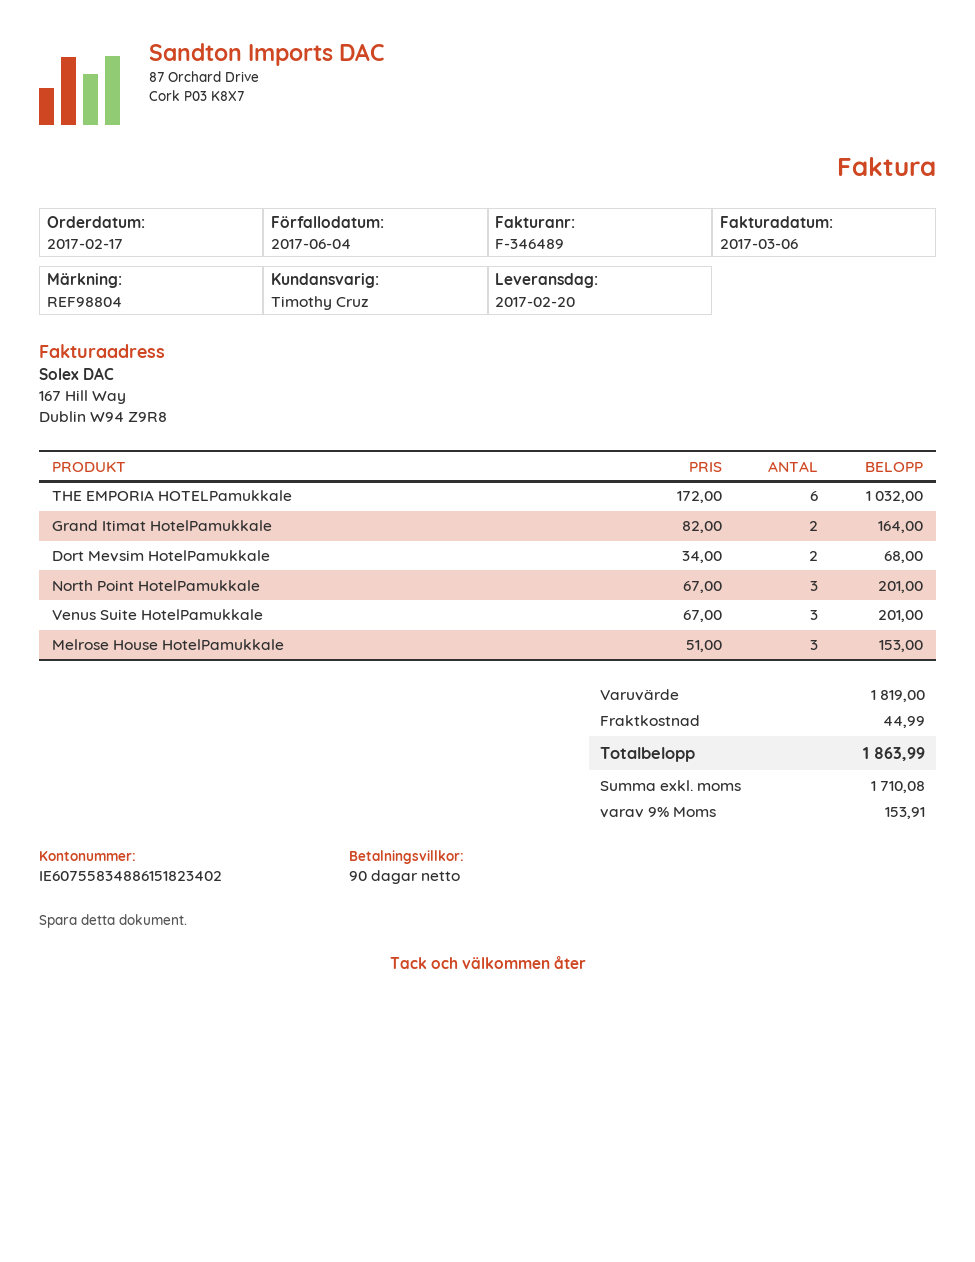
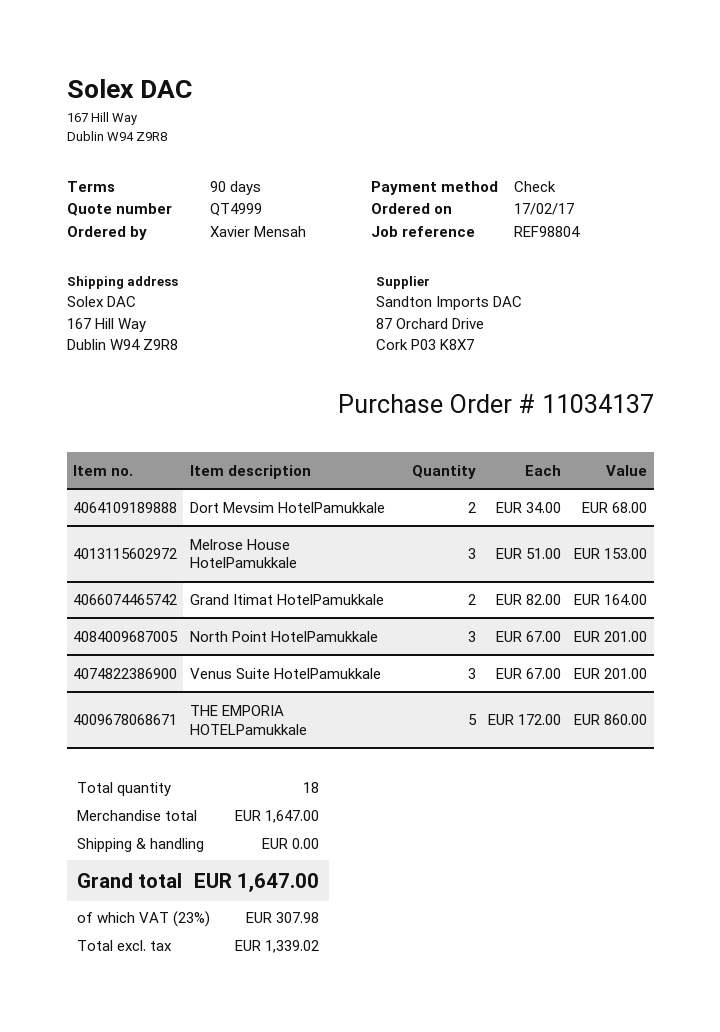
THE EMPORIA HOTELPamukkale: 6 x 172.00 = 1032.00 -> 5 x 172.00 = 860.00
subtotal: 1819.00 -> 1647.00
shipping: 44.99 -> 0.00
net: 1710.08 -> 1339.02
tax: 9% = 153.91 -> 23% = 307.98
total: 1863.99 -> 1647.00

